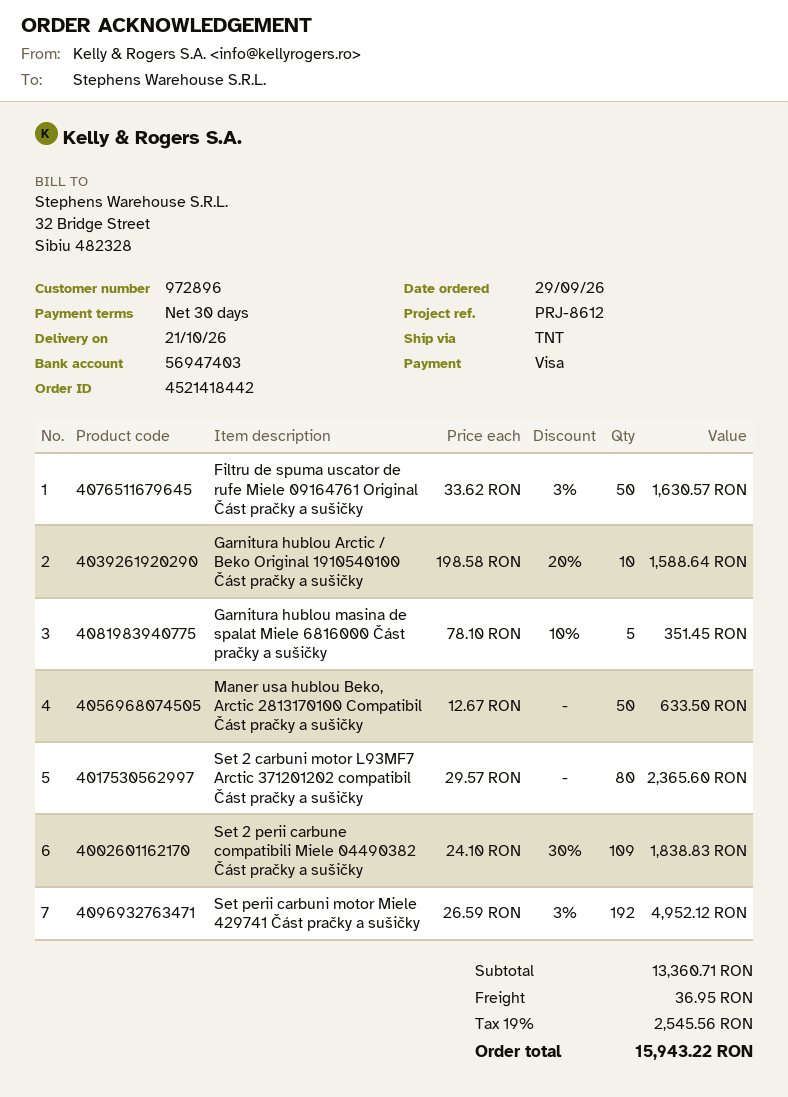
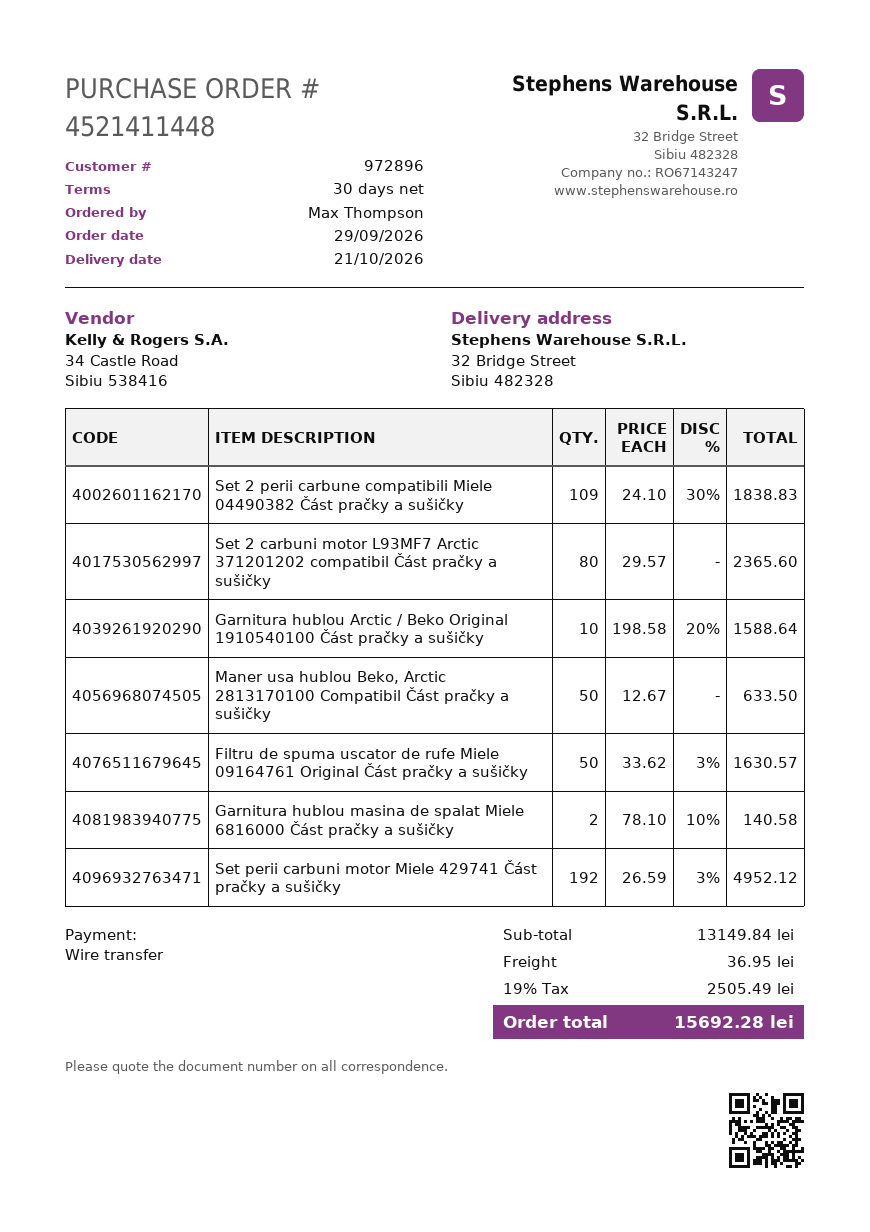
order number: 4521418442 -> 4521411448
payment method: Visa -> bank transfer
Garnitura hublou masina de spalat Miele 6816000 Část pračky a sušičky: 5 x 78.10 - 10% = 351.45 -> 2 x 78.10 - 10% = 140.58
subtotal: 13360.71 -> 13149.84
tax: 19% = 2545.56 -> 19% = 2505.49
total: 15943.22 -> 15692.28

